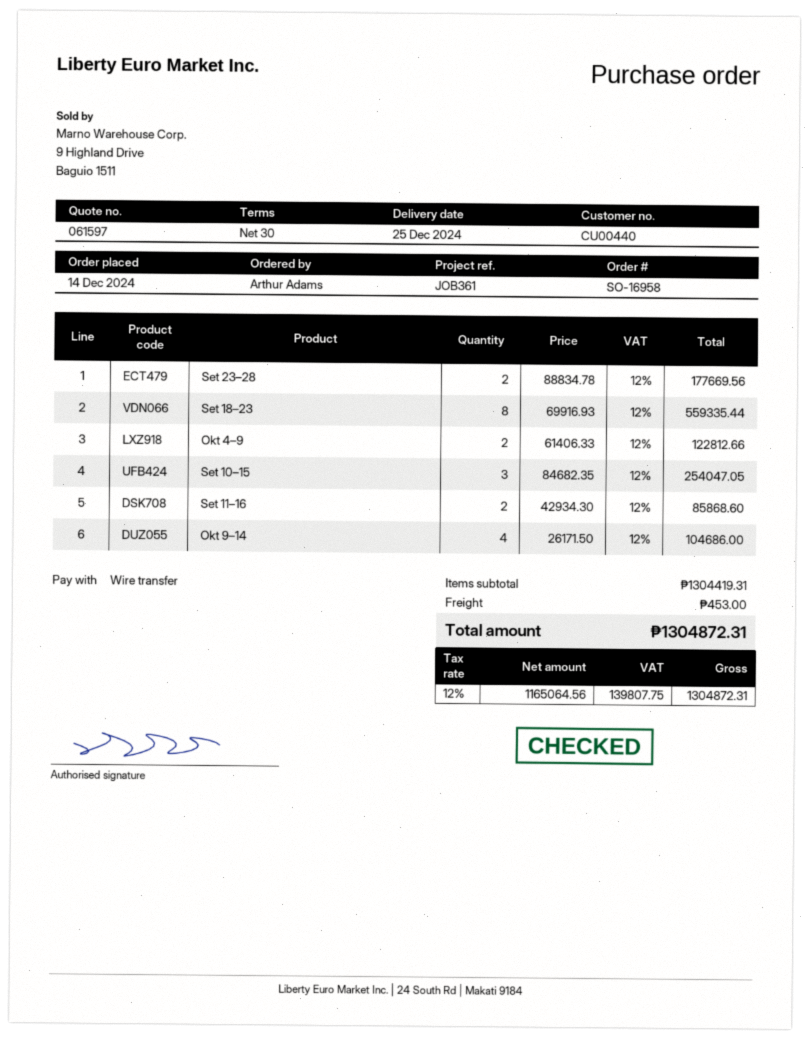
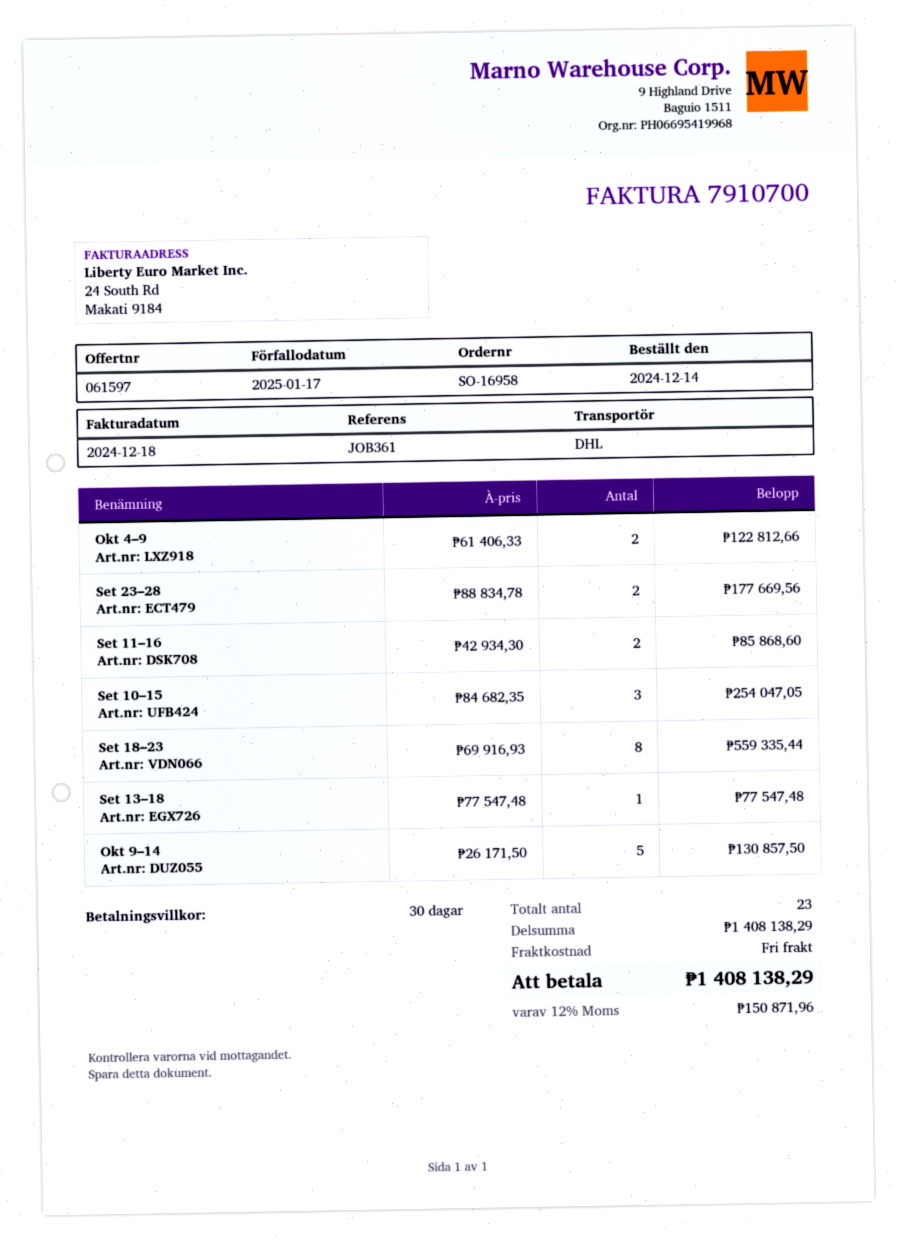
Okt 9–14: 4 x 26171.50 = 104686.00 -> 5 x 26171.50 = 130857.50
Set 13–18: none -> 1 x 77547.48 = 77547.48
subtotal: 1304419.31 -> 1408138.29
shipping: 453.00 -> 0.00
tax: 12% = 139807.75 -> 12% = 150871.96
total: 1304872.31 -> 1408138.29

